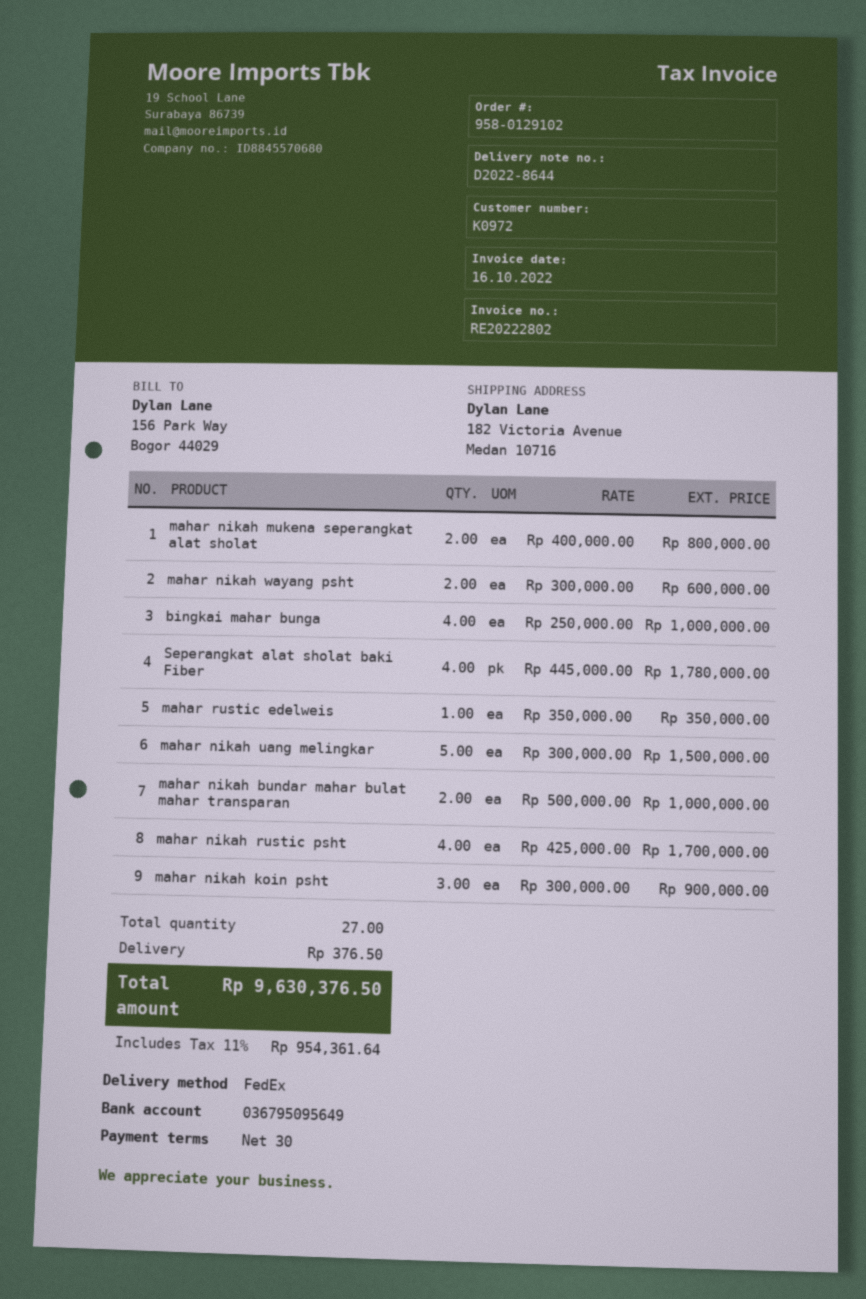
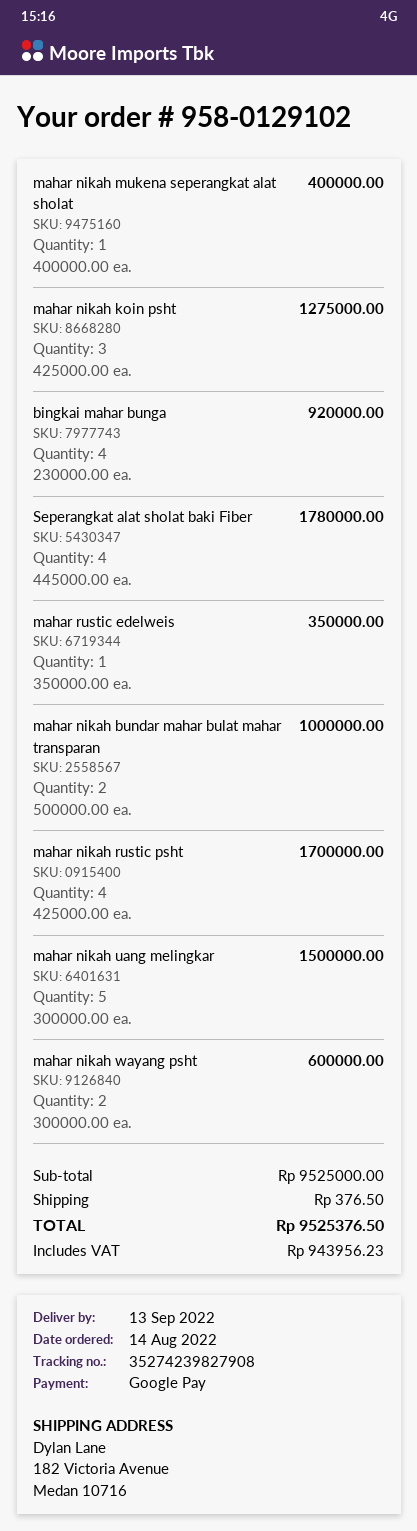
mahar nikah mukena seperangkat alat sholat: 2 x 400000.00 = 800000.00 -> 1 x 400000.00 = 400000.00
bingkai mahar bunga: 4 x 250000.00 = 1000000.00 -> 4 x 230000.00 = 920000.00
mahar nikah koin psht: 3 x 300000.00 = 900000.00 -> 3 x 425000.00 = 1275000.00
tax: 954361.64 -> 943956.23
total: 9630376.50 -> 9525376.50

